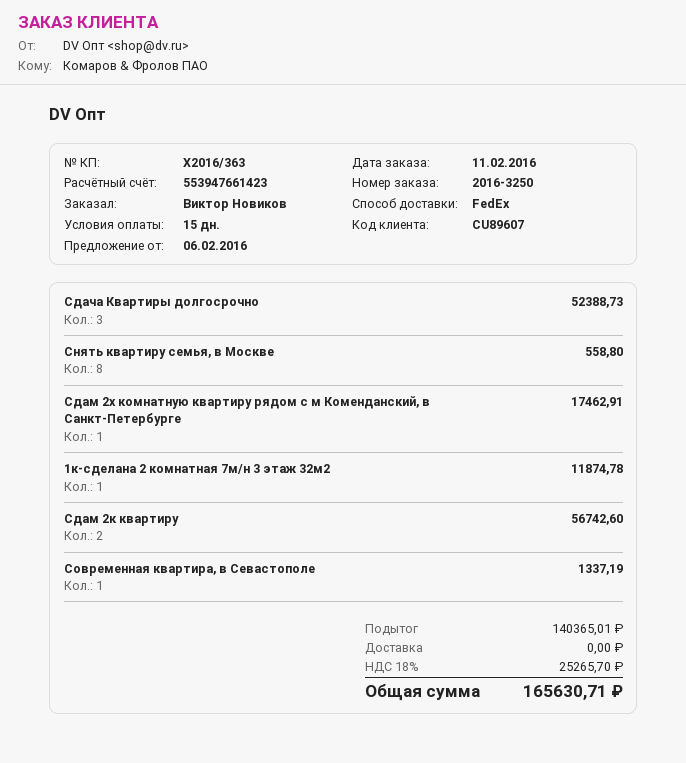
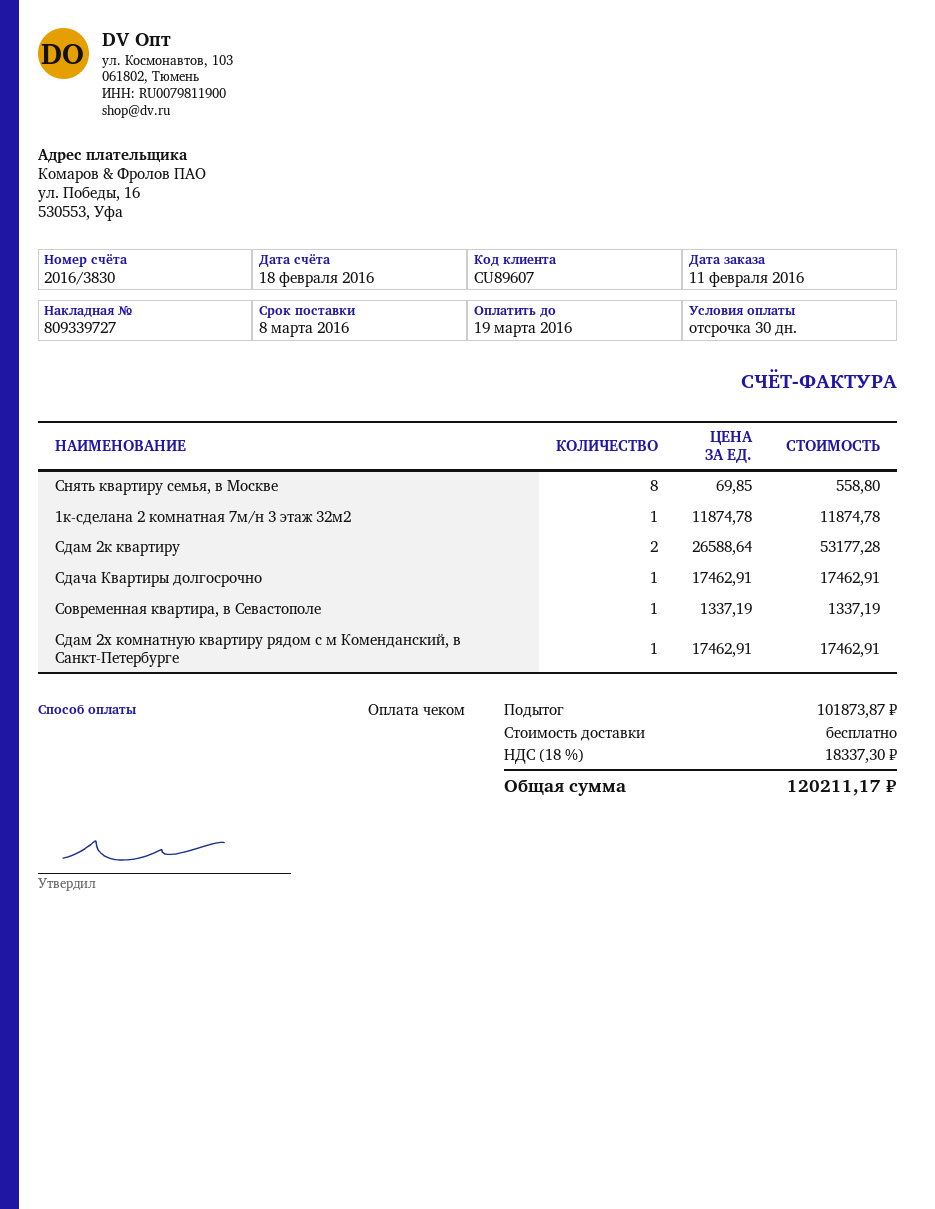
payment terms: 15 days -> 30 days
Сдача Квартиры долгосрочно: 3 for 52388.73 -> 1 for 17462.91
Сдам 2к квартиру: 2 for 56742.60 -> 2 for 53177.28
subtotal: 140365.01 -> 101873.87
tax: 18% = 25265.70 -> 18% = 18337.30
total: 165630.71 -> 120211.17

